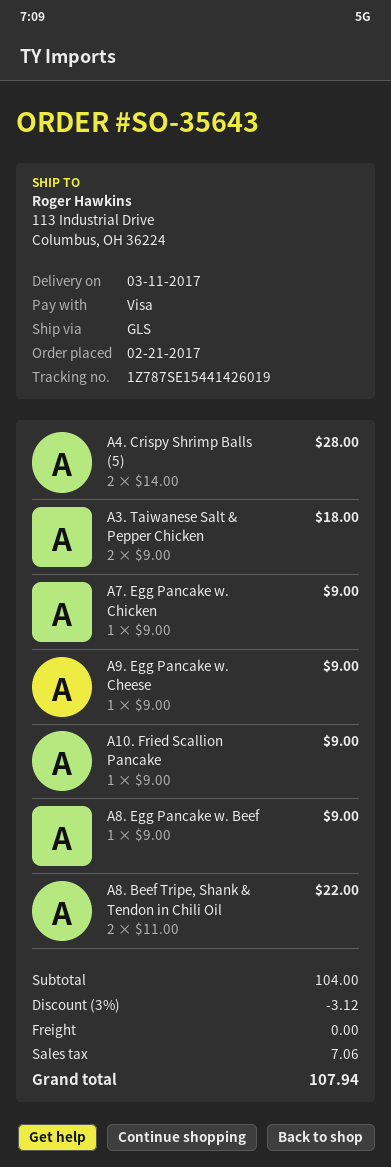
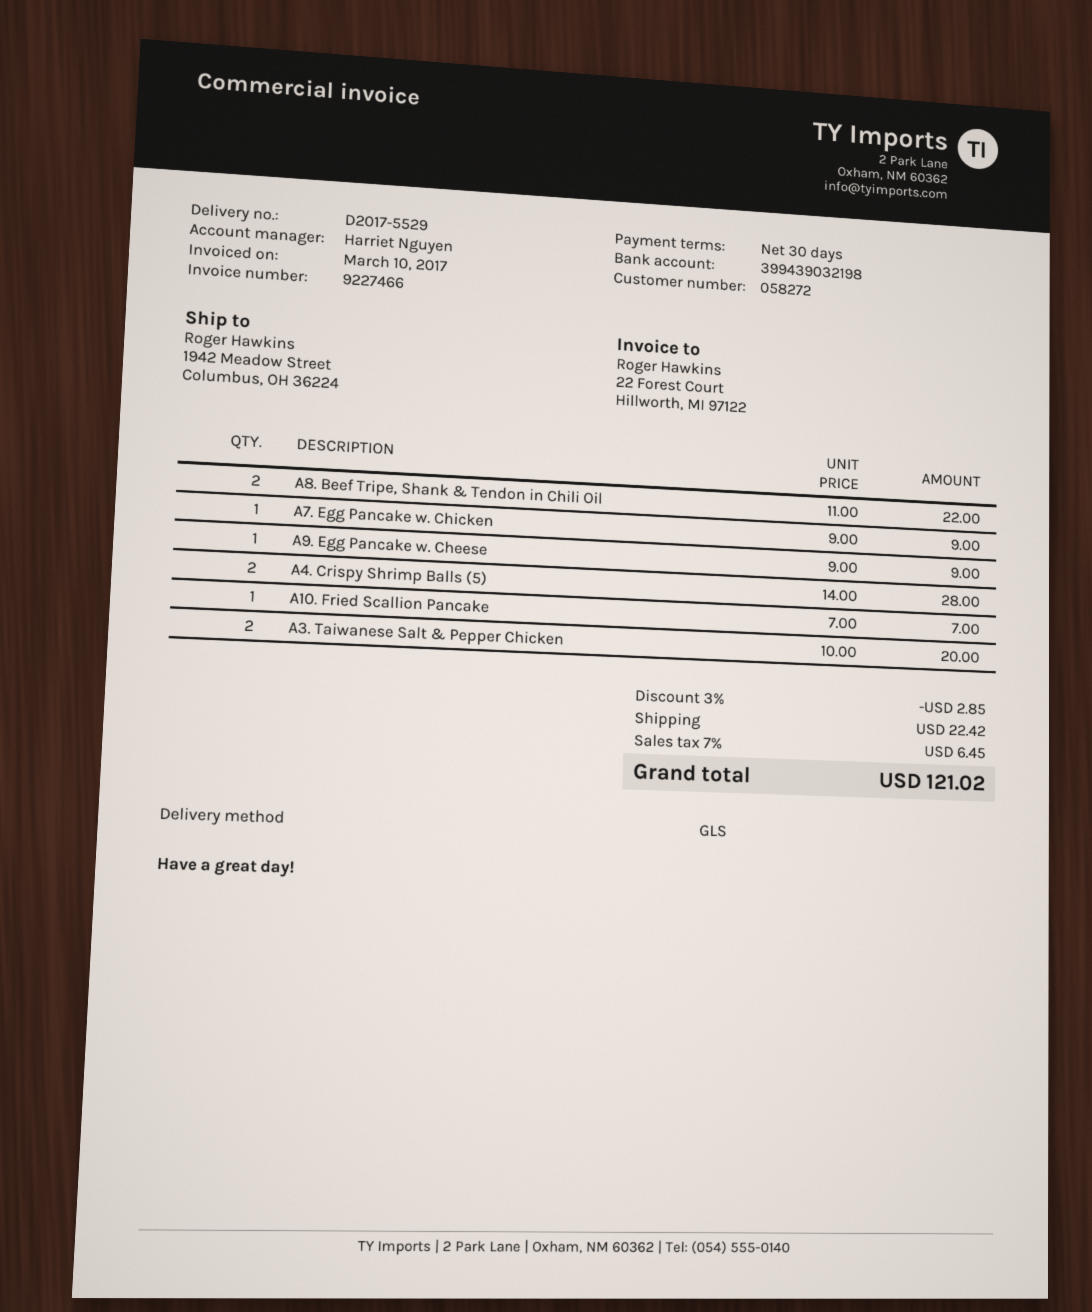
ship to: 113 Industrial Drive, Columbus, OH 36224 -> 1942 Meadow Street, Columbus, OH 36224
A3. Taiwanese Salt & Pepper Chicken: 2 x 9.00 = 18.00 -> 2 x 10.00 = 20.00
A10. Fried Scallion Pancake: 1 x 9.00 = 9.00 -> 1 x 7.00 = 7.00
A8. Egg Pancake w. Beef: 1 x 9.00 = 9.00 -> none
discount: 3% = 3.12 -> 3% = 2.85
shipping: 0.00 -> 22.42
tax: 7.06 -> 6.45
total: 107.94 -> 121.02

